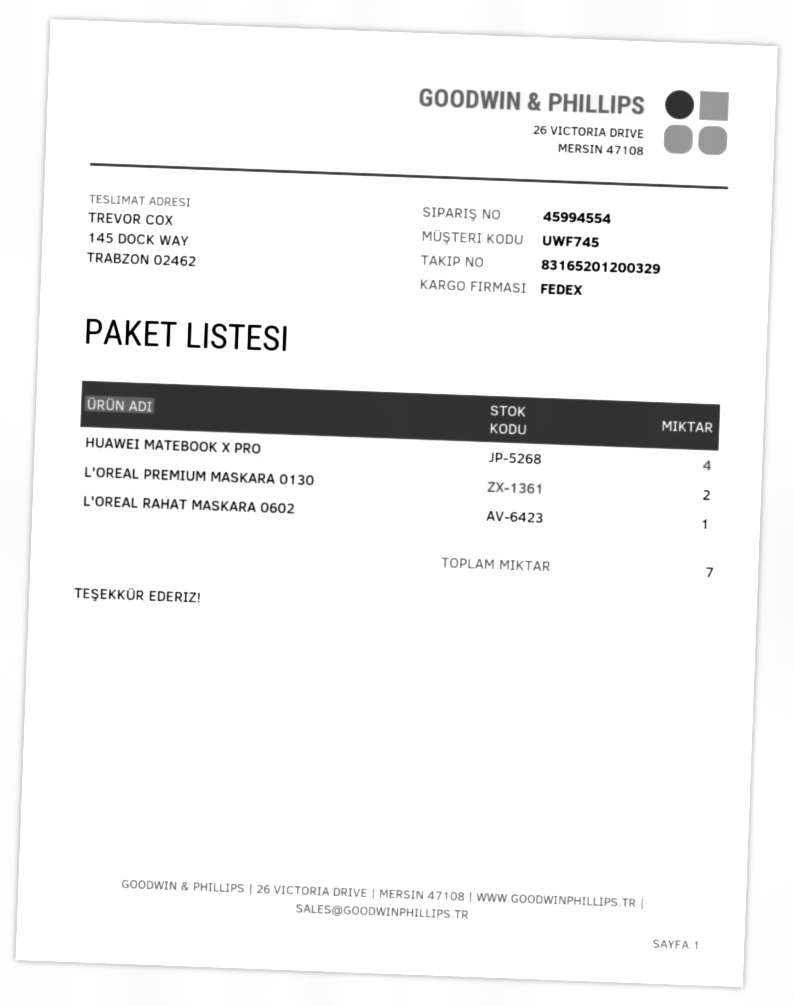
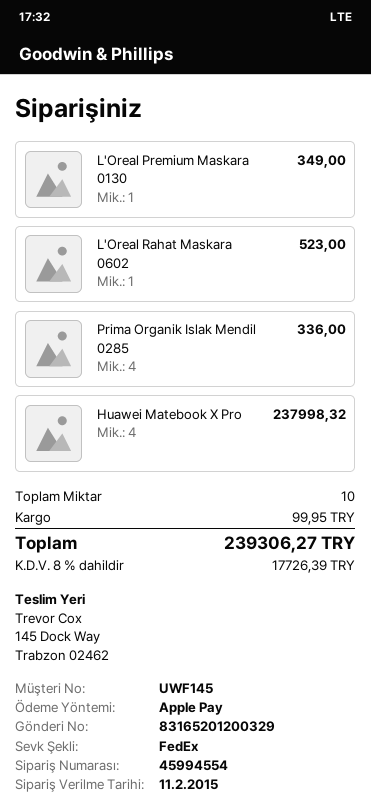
customer number: UWF745 -> UWF145
L'OREAL PREMIUM MASKARA 0130: 2 -> 1
Prima Organik Islak Mendil 0285: none -> 4
total quantity: 7 -> 10

